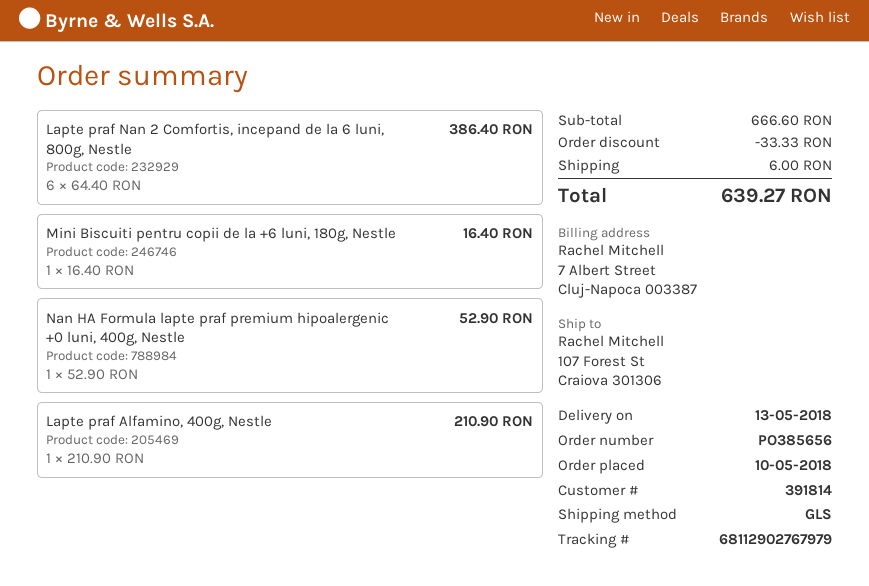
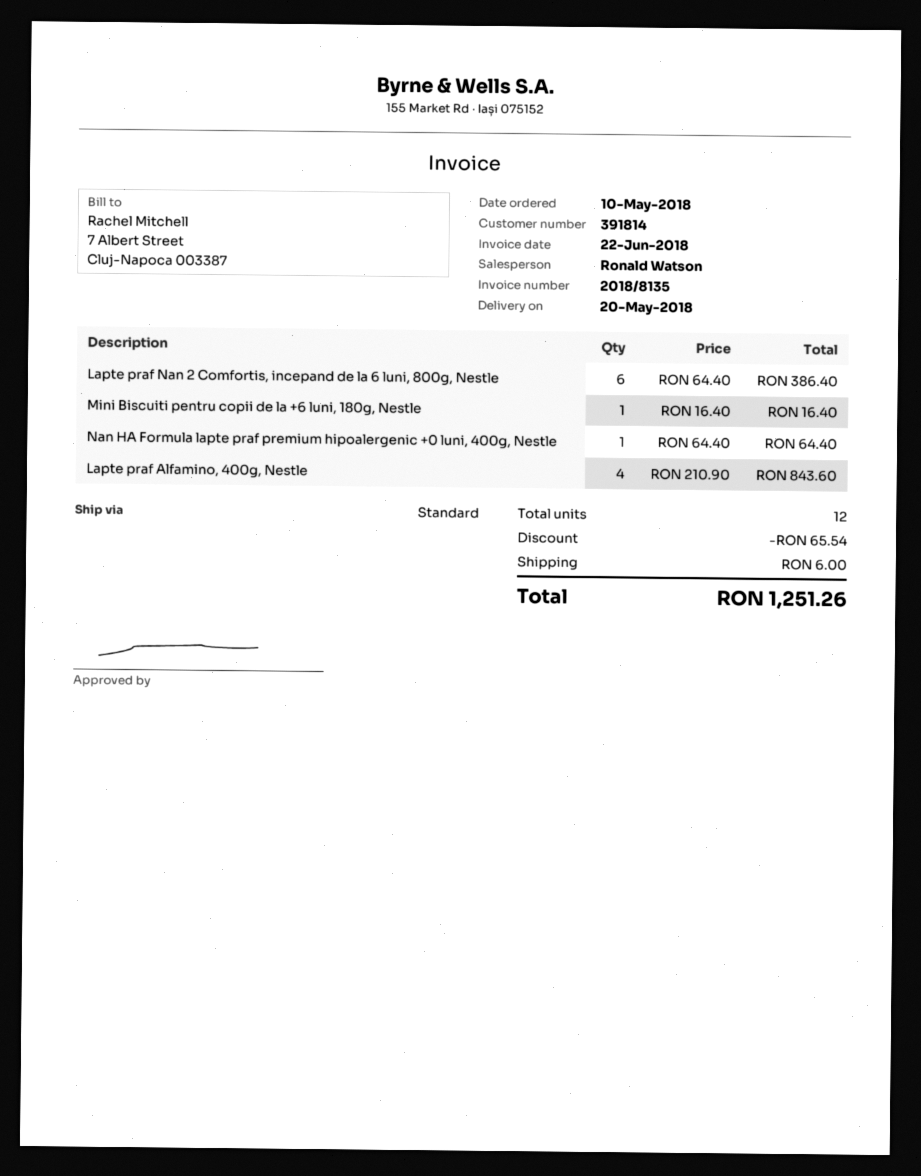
delivery date: 2018-05-13 -> 2018-05-20
shipping method: GLS -> standard
Nan HA Formula lapte praf premium hipoalergenic +0 luni, 400g, Nestle: 1 x 52.90 = 52.90 -> 1 x 64.40 = 64.40
Lapte praf Alfamino, 400g, Nestle: 1 x 210.90 = 210.90 -> 4 x 210.90 = 843.60
discount: 33.33 -> 65.54
total: 639.27 -> 1251.26

